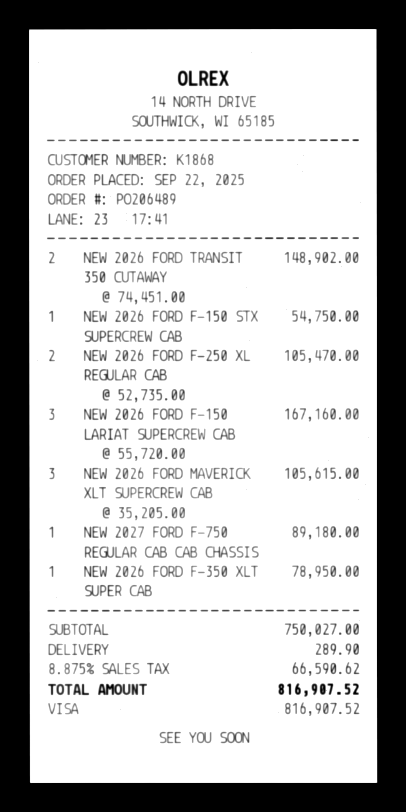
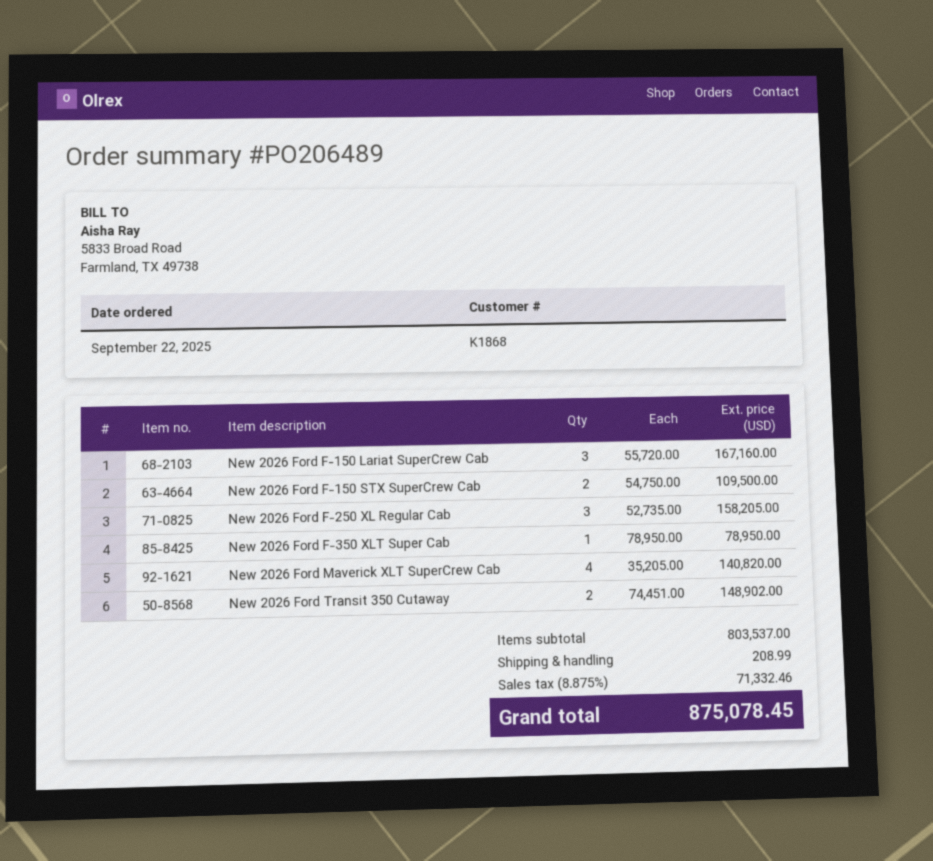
NEW 2026 FORD F-150 STX SUPERCREW CAB: 1 x 54750.00 = 54750.00 -> 2 x 54750.00 = 109500.00
NEW 2026 FORD F-250 XL REGULAR CAB: 2 x 52735.00 = 105470.00 -> 3 x 52735.00 = 158205.00
NEW 2026 FORD MAVERICK XLT SUPERCREW CAB: 3 x 35205.00 = 105615.00 -> 4 x 35205.00 = 140820.00
NEW 2027 FORD F-750 REGULAR CAB CAB CHASSIS: 1 x 89180.00 = 89180.00 -> none
subtotal: 750027.00 -> 803537.00
shipping: 289.90 -> 208.99
tax: 8.875% = 66590.62 -> 8.875% = 71332.46
total: 816907.52 -> 875078.45

